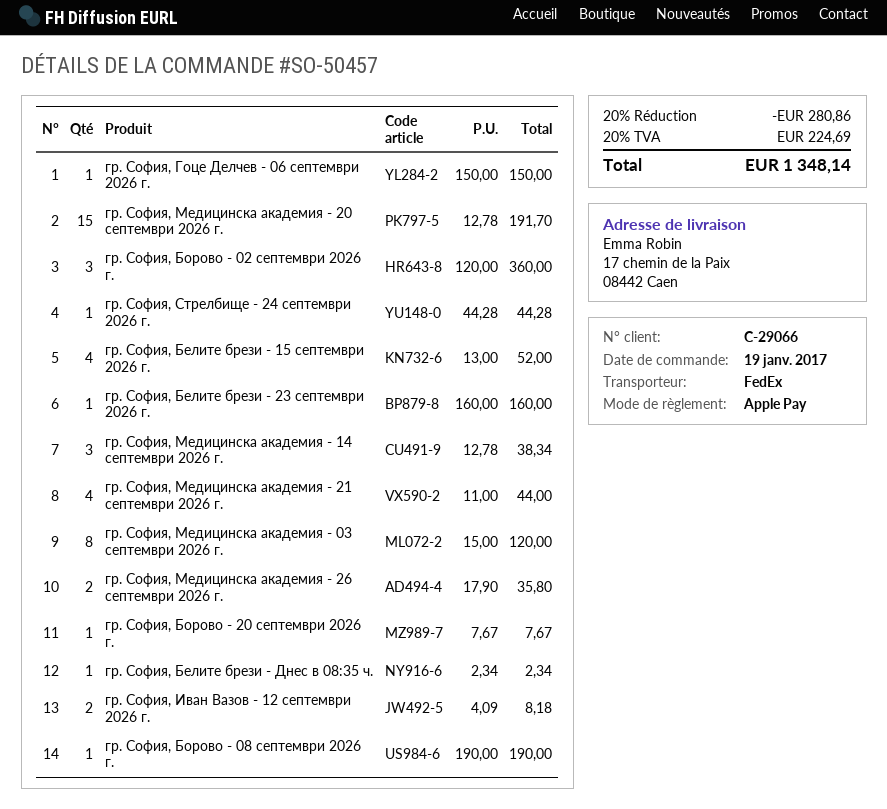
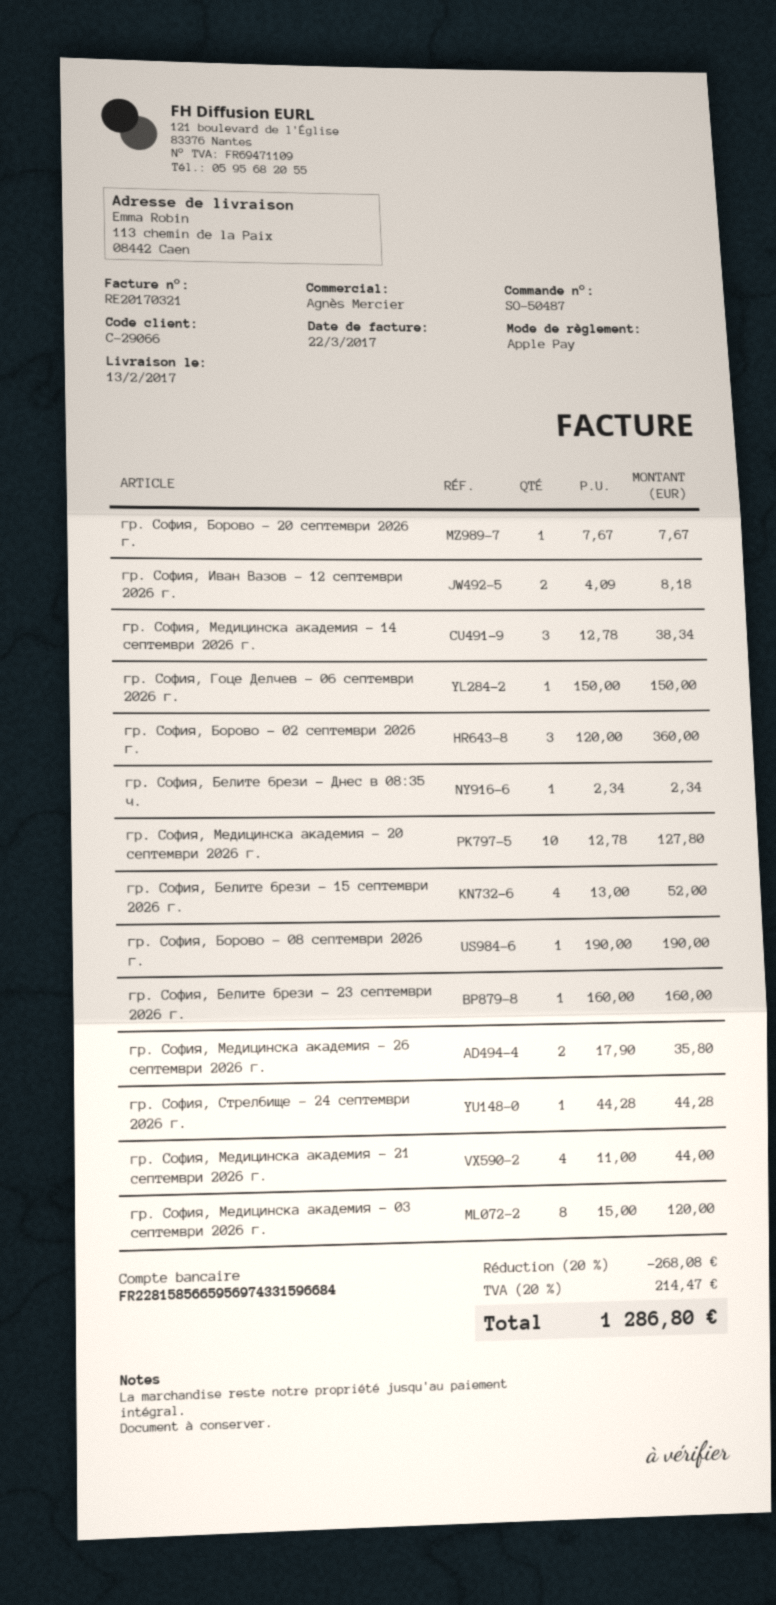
order number: SO-50457 -> SO-50487
ship to: 17 chemin de la Paix, 08442 Caen -> 113 chemin de la Paix, 08442 Caen
гр. София, Медицинска академия - 20 септември 2026 г.: 15 x 12.78 = 191.70 -> 10 x 12.78 = 127.80
discount: 20% = 280.86 -> 20% = 268.08
tax: 20% = 224.69 -> 20% = 214.47
total: 1348.14 -> 1286.80

